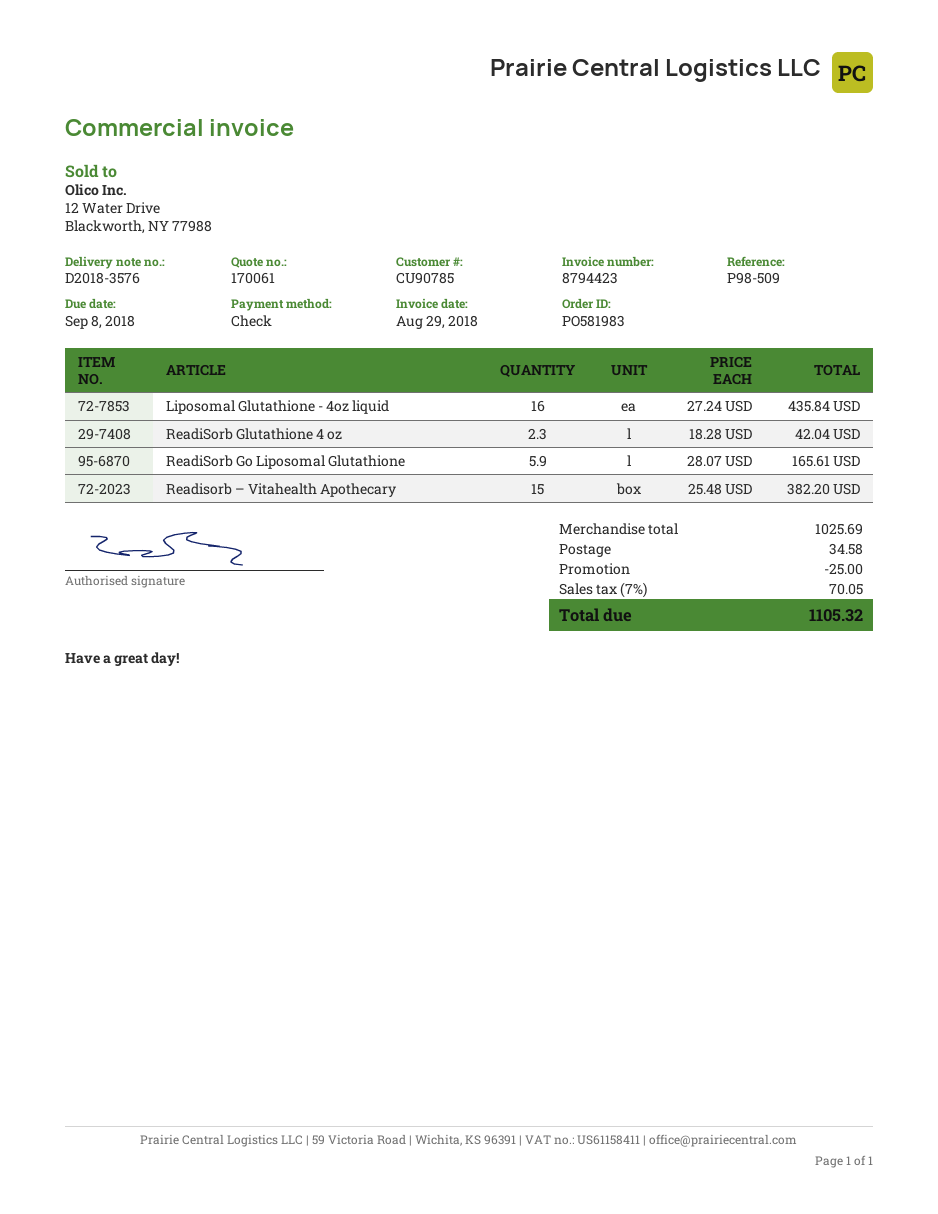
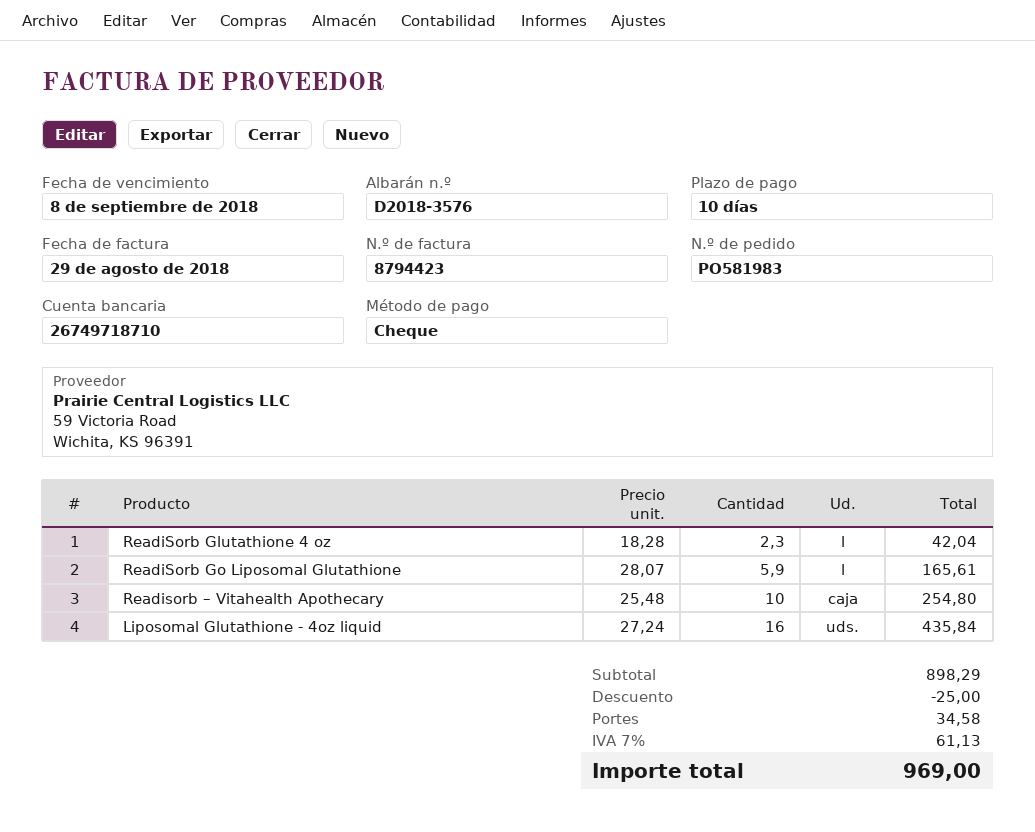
Readisorb – Vitahealth Apothecary: 15 x 25.48 = 382.20 -> 10 x 25.48 = 254.80
subtotal: 1025.69 -> 898.29
tax: 7% = 70.05 -> 7% = 61.13
total: 1105.32 -> 969.00

